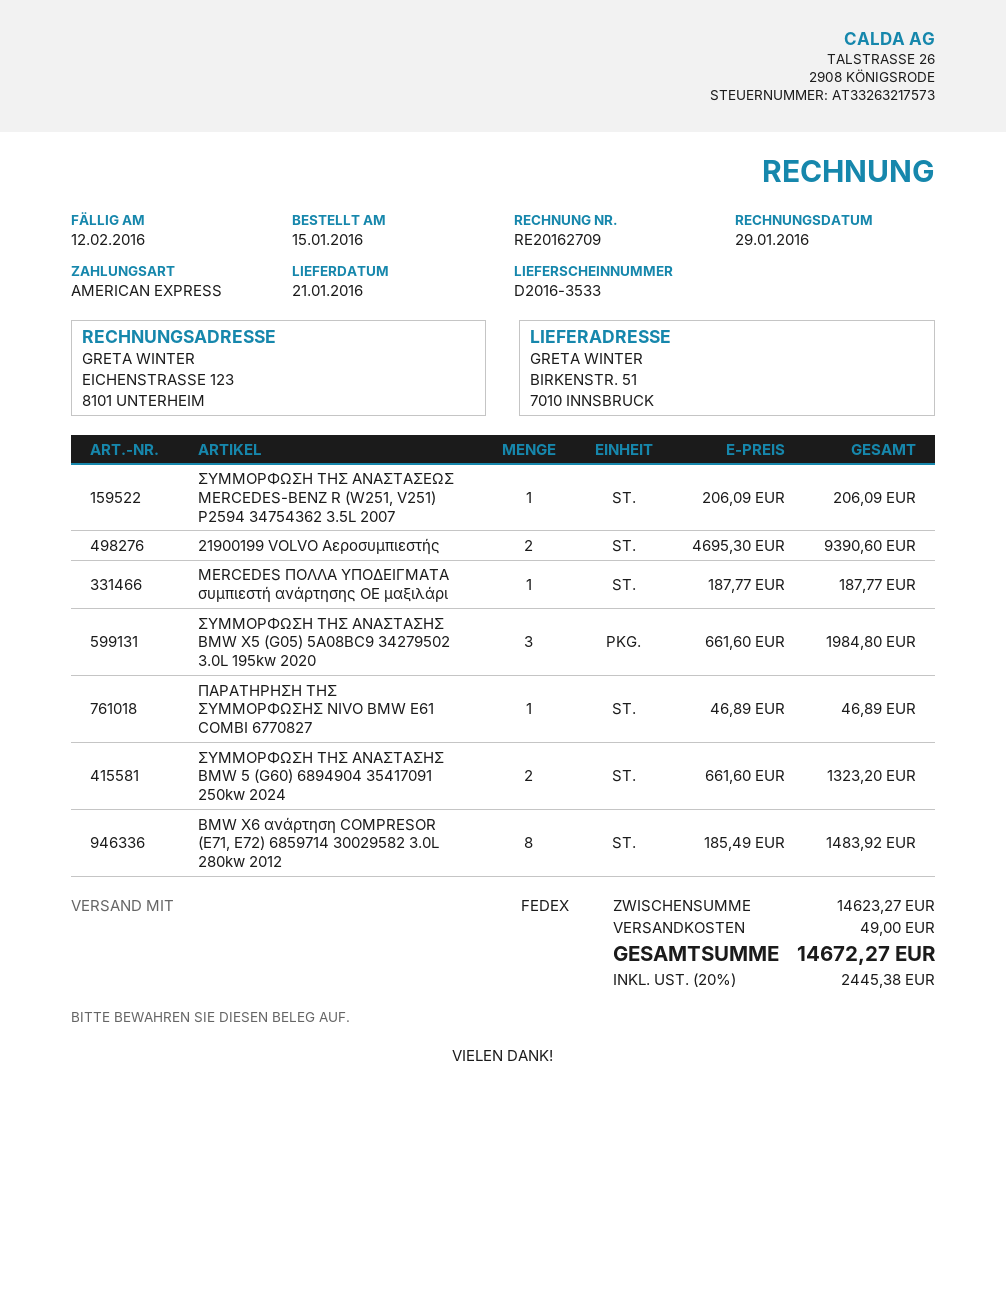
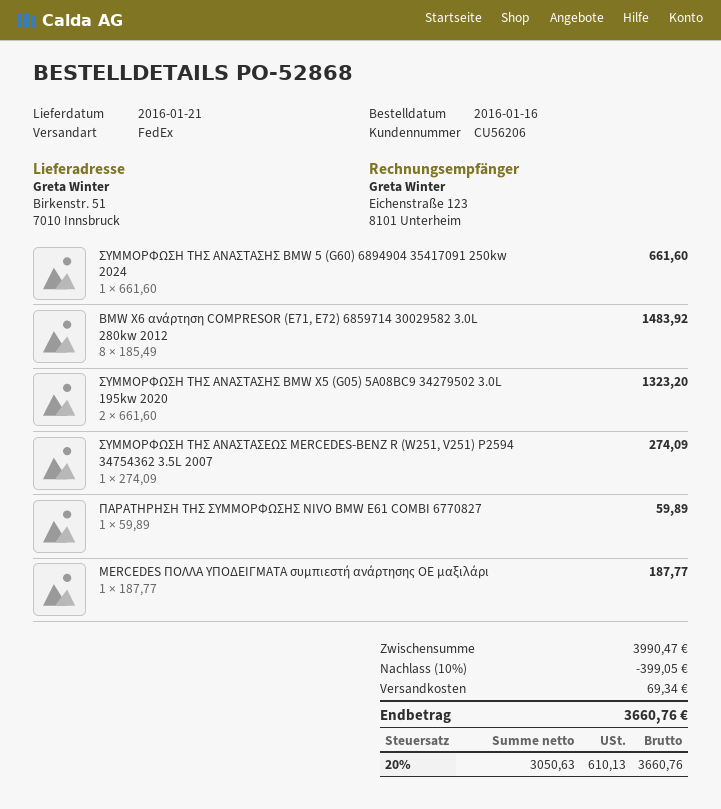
order date: 2016-01-15 -> 2016-01-16
ΣΥΜΜΟΡΦΩΣΗ ΤΗΣ ΑΝΑΣΤΑΣΕΩΣ MERCEDES-BENZ R (W251, V251) P2594 34754362 3.5L 2007: 1 x 206.09 = 206.09 -> 1 x 274.09 = 274.09
21900199 VOLVO Αεροσυμπιεστής: 2 x 4695.30 = 9390.60 -> none
ΣΥΜΜΟΡΦΩΣΗ ΤΗΣ ΑΝΑΣΤΑΣΗΣ BMW X5 (G05) 5A08BC9 34279502 3.0L 195kw 2020: 3 x 661.60 = 1984.80 -> 2 x 661.60 = 1323.20
ΠΑΡΑΤΗΡΗΣΗ ΤΗΣ ΣΥΜΜΟΡΦΩΣΗΣ NIVO BMW E61 COMBI 6770827: 1 x 46.89 = 46.89 -> 1 x 59.89 = 59.89
ΣΥΜΜΟΡΦΩΣΗ ΤΗΣ ΑΝΑΣΤΑΣΗΣ BMW 5 (G60) 6894904 35417091 250kw 2024: 2 x 661.60 = 1323.20 -> 1 x 661.60 = 661.60
subtotal: 14623.27 -> 3990.47
discount: none -> 10% = 399.05
shipping: 49.00 -> 69.34
tax: 20% = 2445.38 -> 20% = 610.13
total: 14672.27 -> 3660.76

